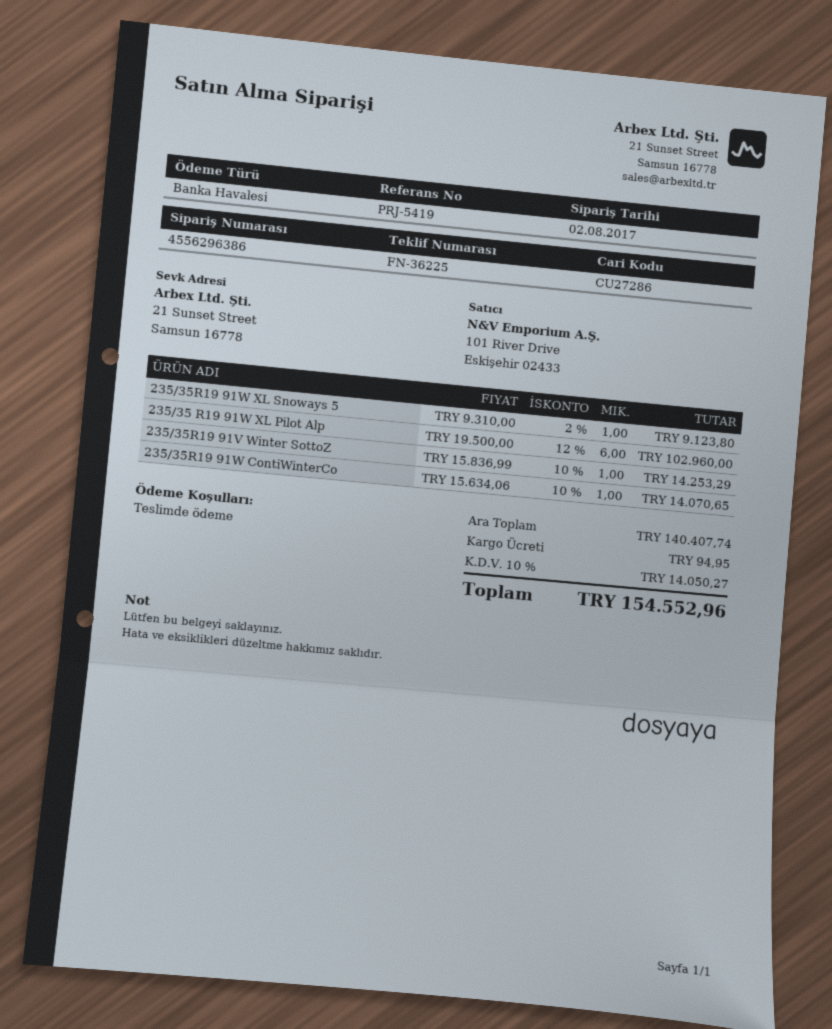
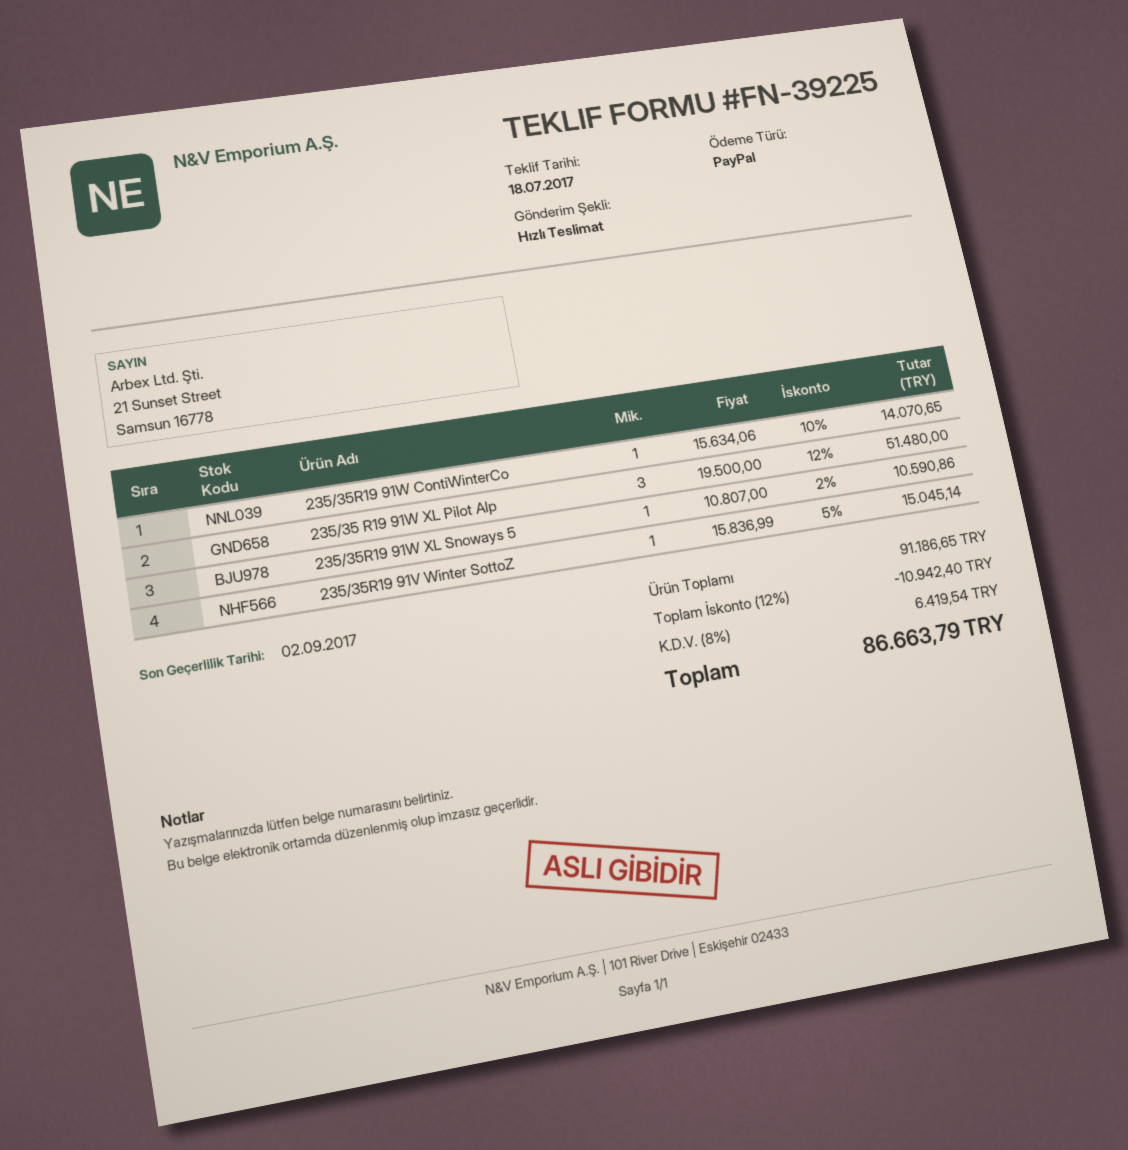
quote number: FN-36225 -> FN-39225
payment method: bank transfer -> PayPal
235/35R19 91W XL Snoways 5: 1 x 9310.00 - 2% = 9123.80 -> 1 x 10807.00 - 2% = 10590.86
235/35 R19 91W XL Pilot Alp: 6 x 19500.00 - 12% = 102960.00 -> 3 x 19500.00 - 12% = 51480.00
235/35R19 91V Winter SottoZ: 1 x 15836.99 - 10% = 14253.29 -> 1 x 15836.99 - 5% = 15045.14
subtotal: 140407.74 -> 91186.65
discount: none -> 12% = 10942.40
shipping: 94.95 -> none
tax: 10% = 14050.27 -> 8% = 6419.54
total: 154552.96 -> 86663.79

